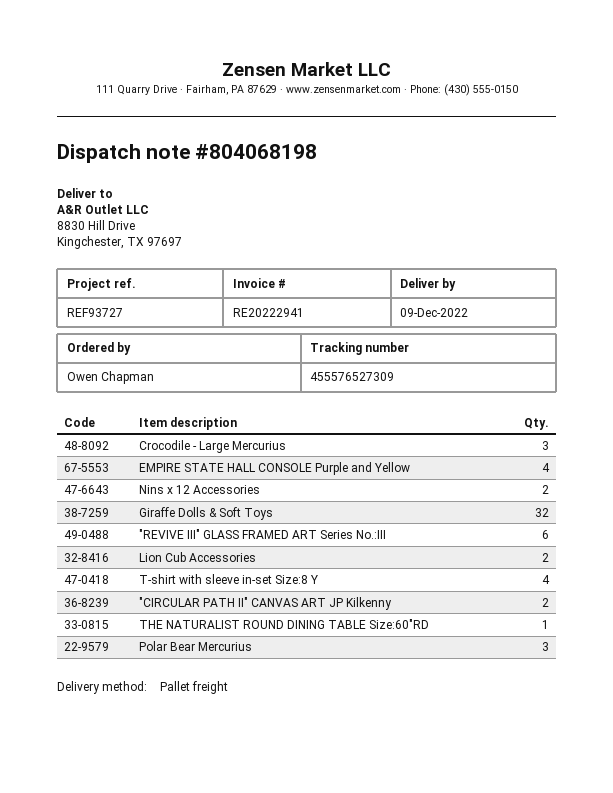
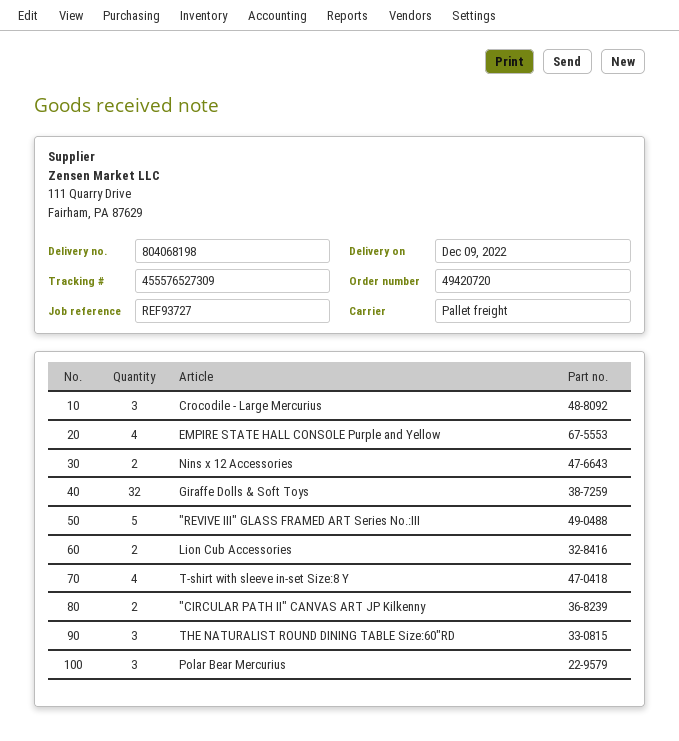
"REVIVE III" GLASS FRAMED ART Series No.:III: 6 -> 5
THE NATURALIST ROUND DINING TABLE Size:60"RD: 1 -> 3

